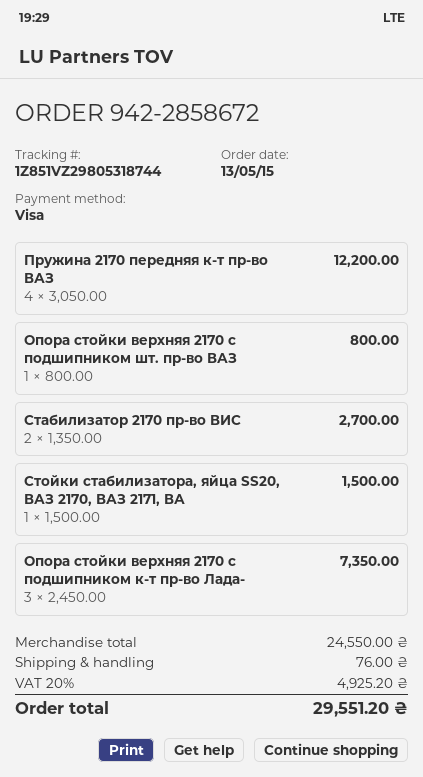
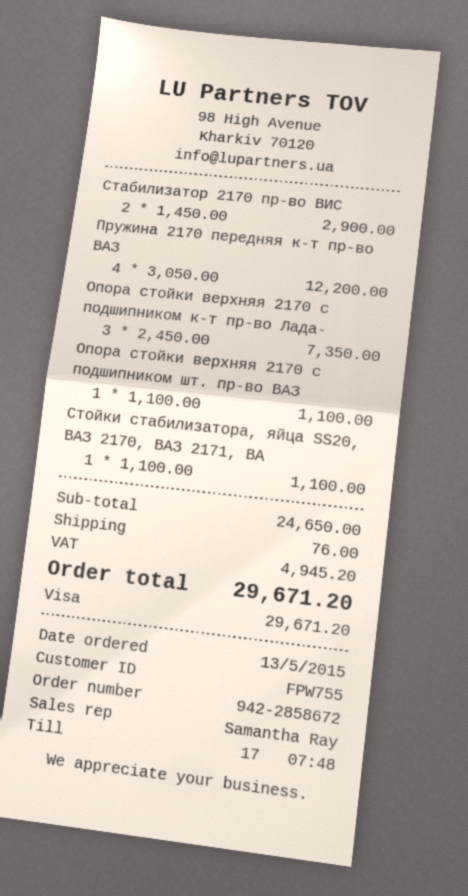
Опора стойки верхняя 2170 с подшипником шт. пр-во ВАЗ: 1 x 800.00 = 800.00 -> 1 x 1100.00 = 1100.00
Стабилизатор 2170 пр-во ВИС: 2 x 1350.00 = 2700.00 -> 2 x 1450.00 = 2900.00
Стойки стабилизатора, яйца SS20, ВАЗ 2170, ВАЗ 2171, ВА: 1 x 1500.00 = 1500.00 -> 1 x 1100.00 = 1100.00
subtotal: 24550.00 -> 24650.00
tax: 4925.20 -> 4945.20
total: 29551.20 -> 29671.20

